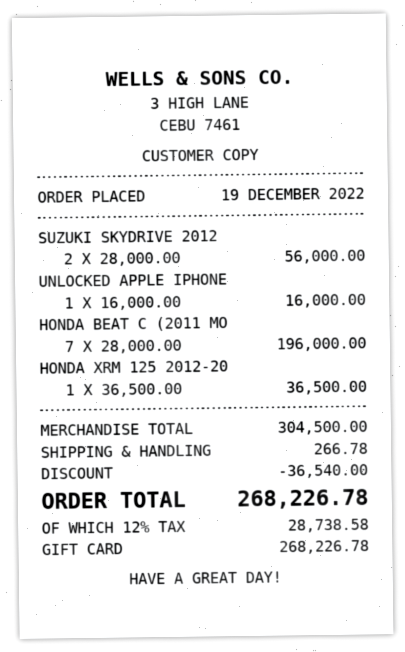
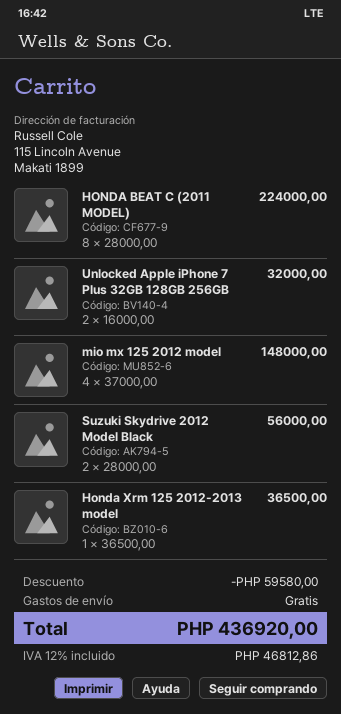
UNLOCKED APPLE IPHONE: 1 x 16000.00 = 16000.00 -> 2 x 16000.00 = 32000.00
HONDA BEAT C (2011 MO: 7 x 28000.00 = 196000.00 -> 8 x 28000.00 = 224000.00
mio mx 125 2012 model: none -> 4 x 37000.00 = 148000.00
discount: 36540.00 -> 59580.00
shipping: 266.78 -> 0.00
tax: 12% = 28738.58 -> 12% = 46812.86
total: 268226.78 -> 436920.00

